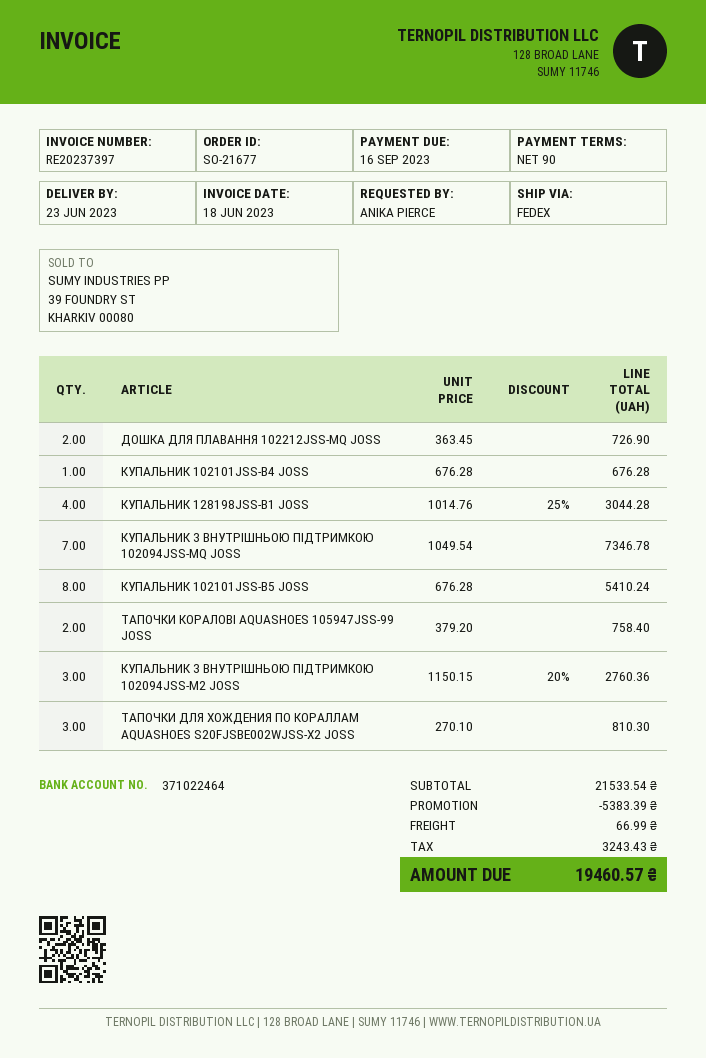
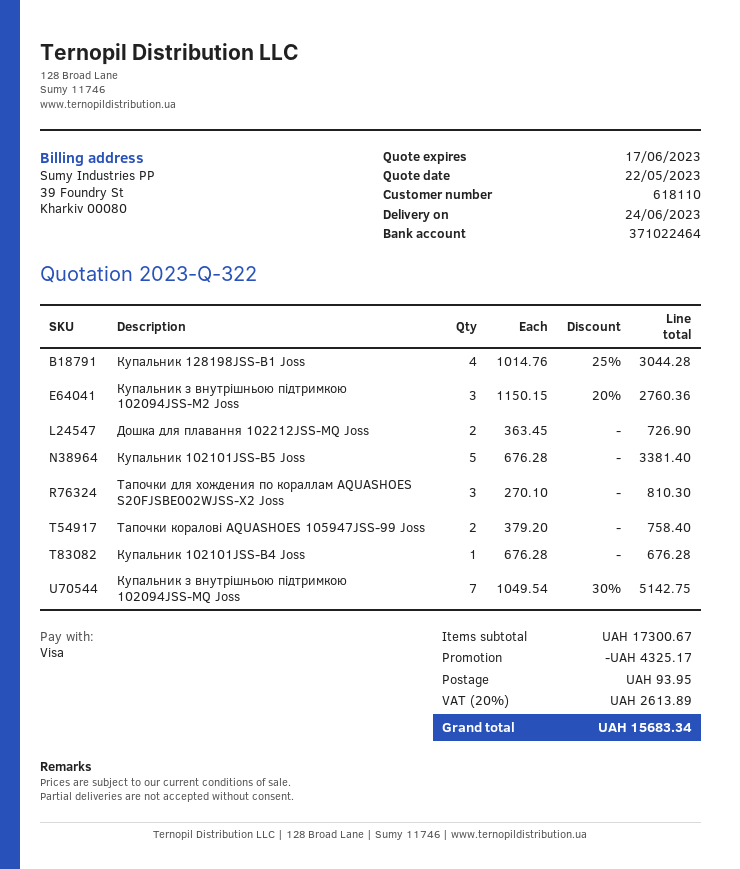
delivery date: 2023-06-23 -> 2023-06-24
КУПАЛЬНИК З ВНУТРІШНЬОЮ ПІДТРИМКОЮ 102094JSS-MQ JOSS: 7 x 1049.54 = 7346.78 -> 7 x 1049.54 - 30% = 5142.75
КУПАЛЬНИК 102101JSS-B5 JOSS: 8 x 676.28 = 5410.24 -> 5 x 676.28 = 3381.40
subtotal: 21533.54 -> 17300.67
discount: 5383.39 -> 4325.17
shipping: 66.99 -> 93.95
tax: 3243.43 -> 2613.89
total: 19460.57 -> 15683.34

